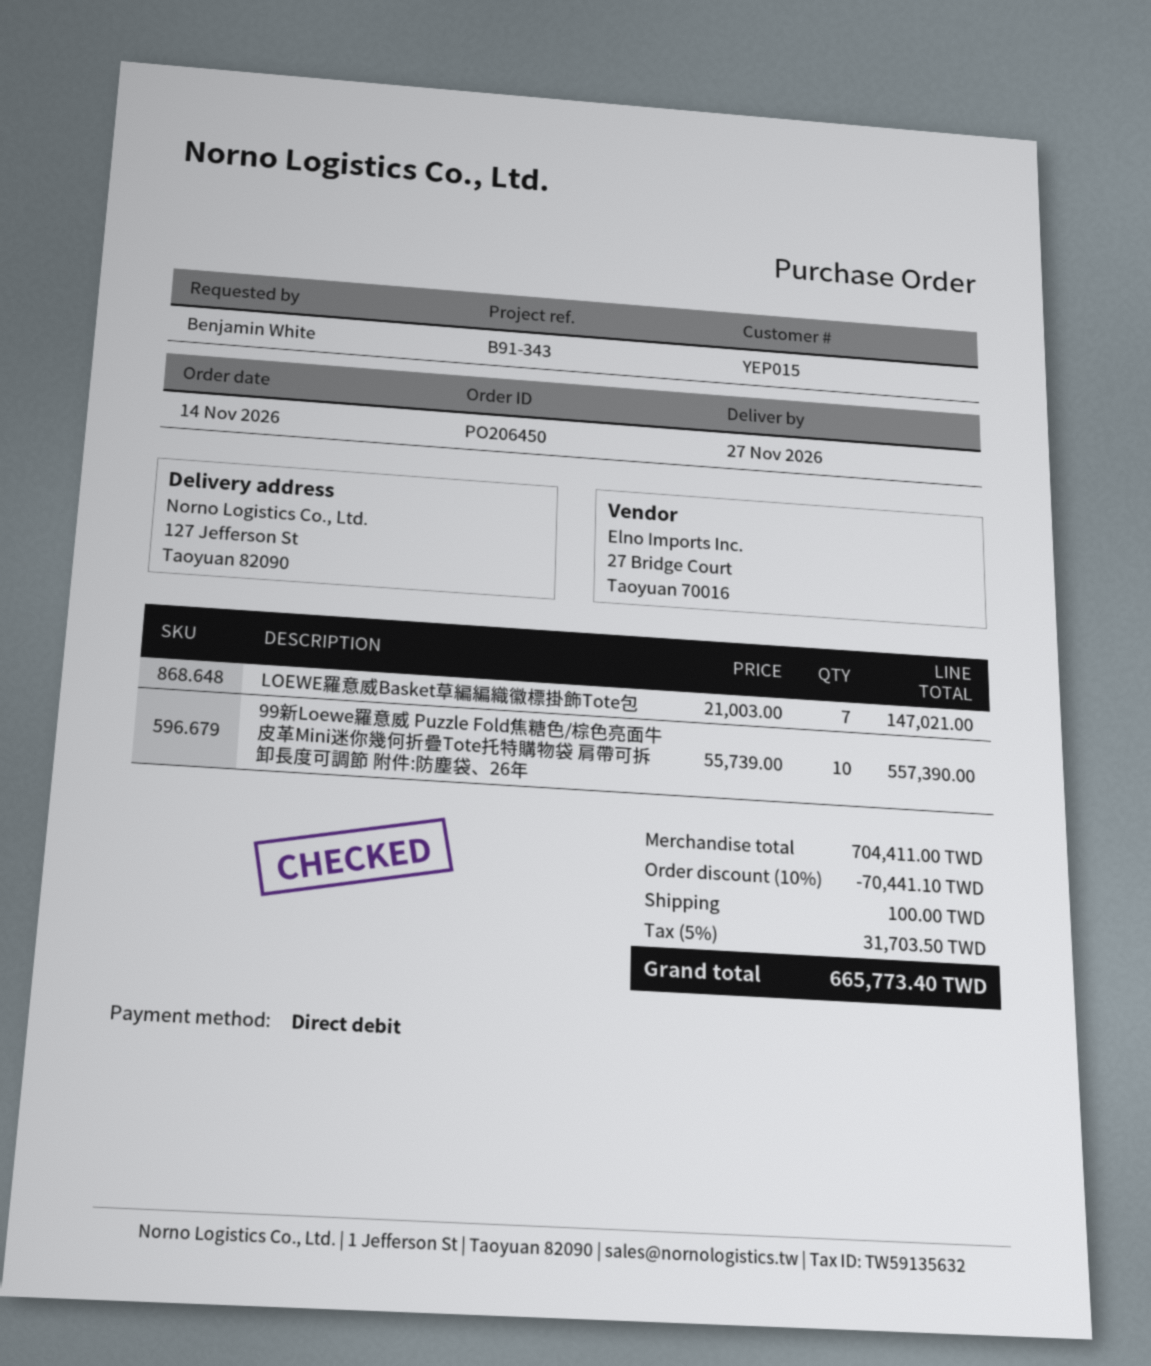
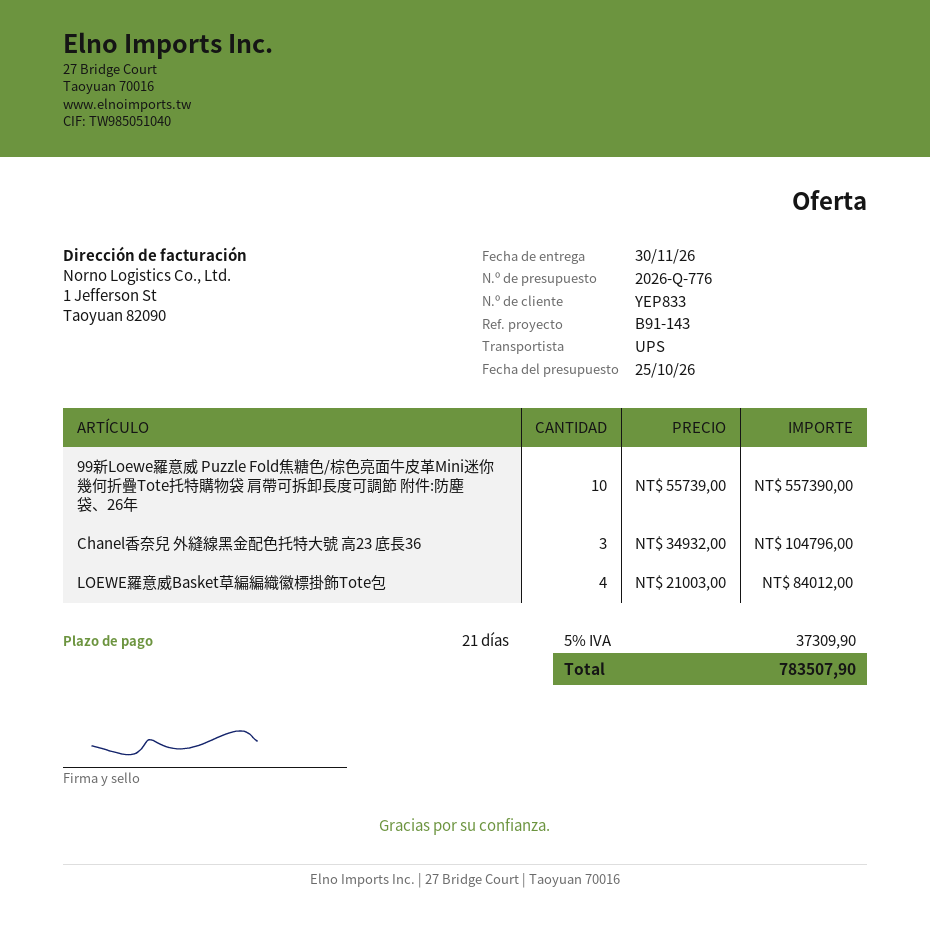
delivery date: 2026-11-27 -> 2026-11-30
customer number: YEP015 -> YEP833
reference: B91-343 -> B91-143
LOEWE羅意威Basket草編編織徽標掛飾Tote包: 7 x 21003.00 = 147021.00 -> 4 x 21003.00 = 84012.00
Chanel香奈兒 外縫線黑金配色托特大號 高23 底長36: none -> 3 x 34932.00 = 104796.00
discount: 10% = 70441.10 -> none
shipping: 100.00 -> none
tax: 5% = 31703.50 -> 5% = 37309.90
total: 665773.40 -> 783507.90

